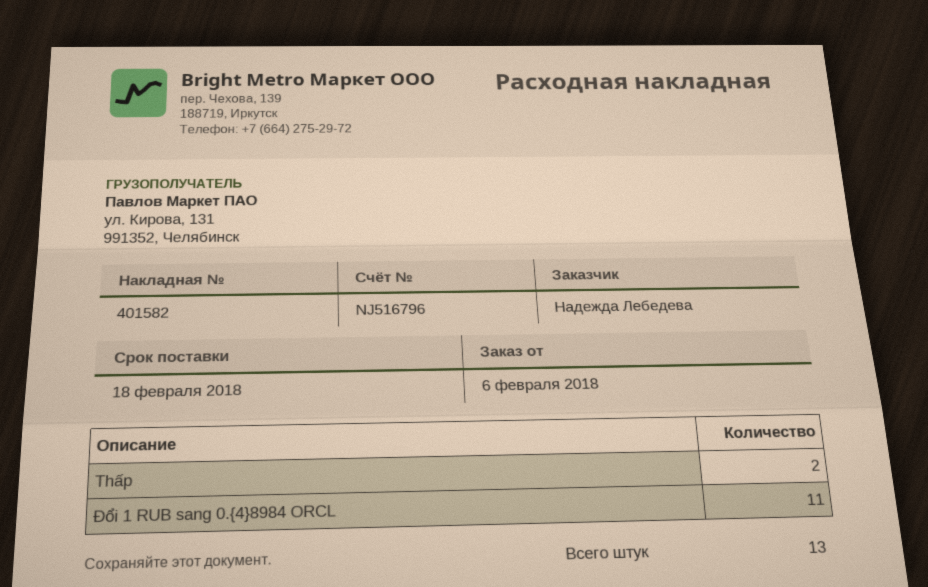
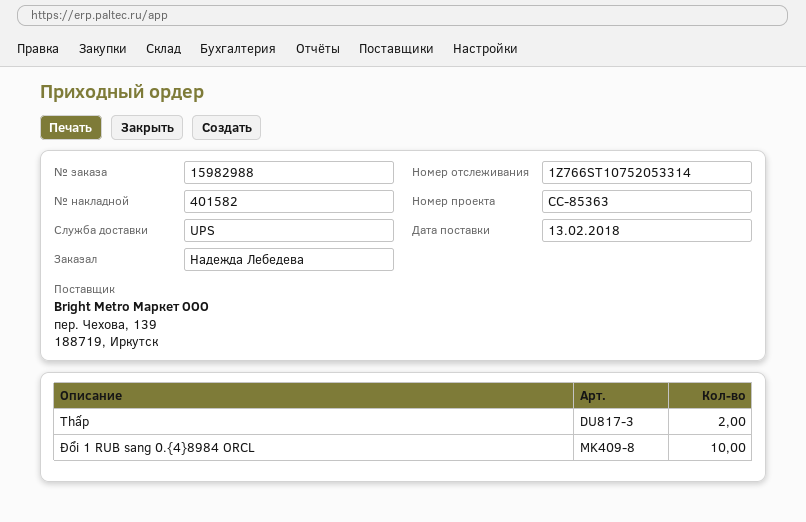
delivery date: 2018-02-18 -> 2018-02-13
Đổi 1 RUB sang 0.{4}8984 ORCL: 11 -> 10

